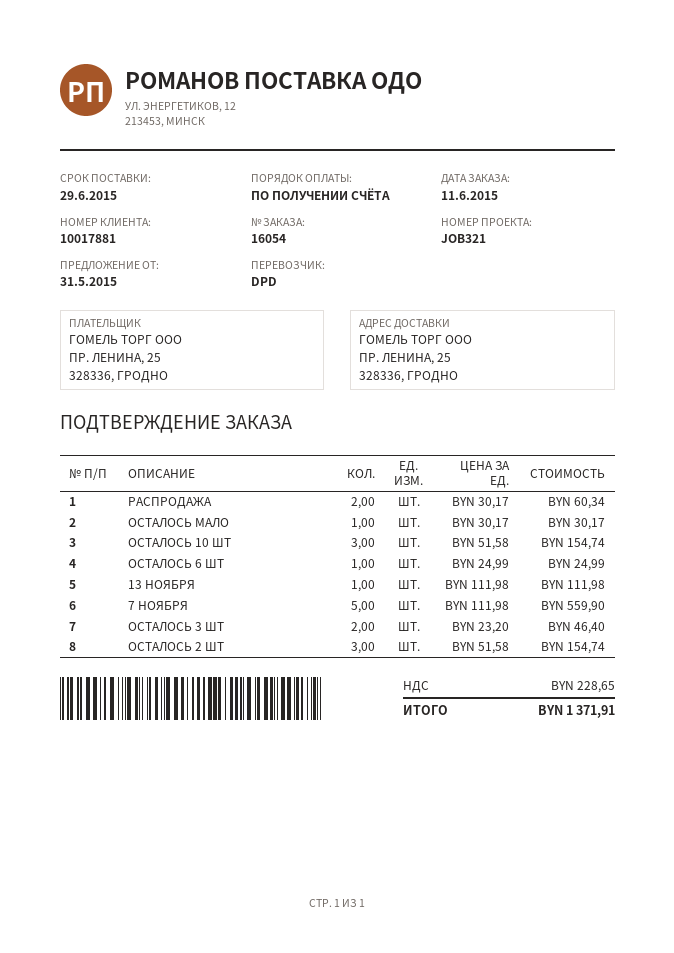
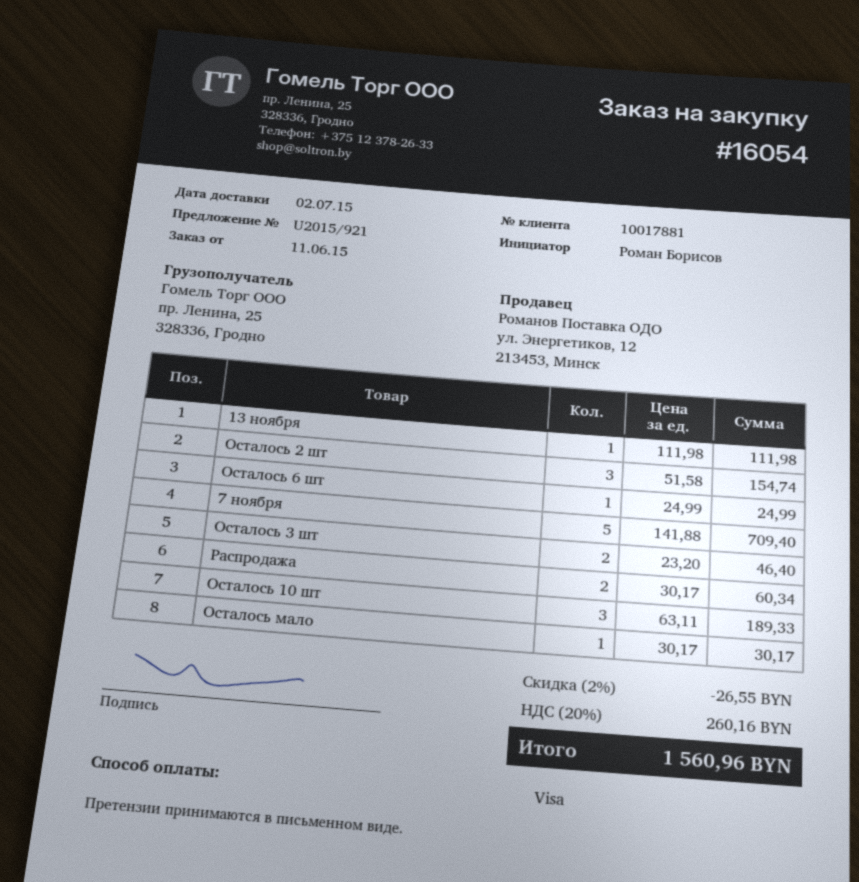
delivery date: 2015-06-29 -> 2015-07-02
ОСТАЛОСЬ 10 ШТ: 3 x 51.58 = 154.74 -> 3 x 63.11 = 189.33
7 НОЯБРЯ: 5 x 111.98 = 559.90 -> 5 x 141.88 = 709.40
discount: none -> 2% = 26.55
tax: 228.65 -> 260.16
total: 1371.91 -> 1560.96

